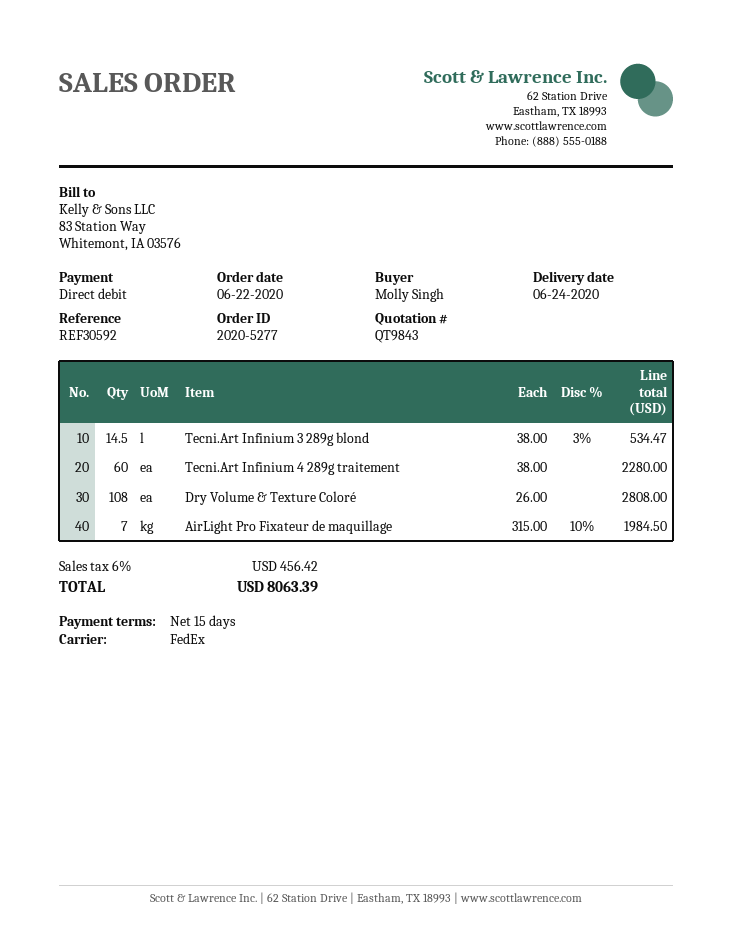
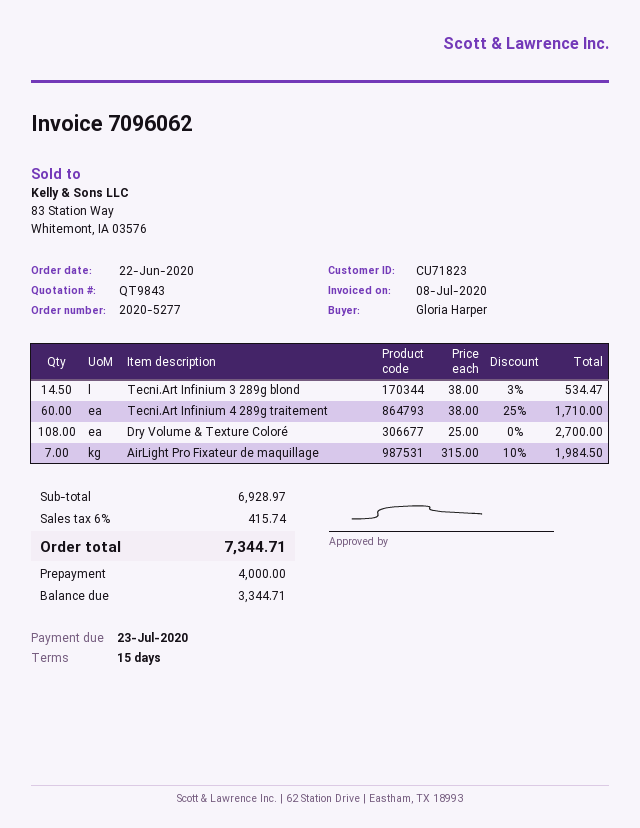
ordered by: Molly Singh -> Gloria Harper
Tecni.Art Infinium 4 289g traitement: 60 x 38.00 = 2280.00 -> 60 x 38.00 - 25% = 1710.00
Dry Volume & Texture Coloré: 108 x 26.00 = 2808.00 -> 108 x 25.00 = 2700.00
tax: 6% = 456.42 -> 6% = 415.74
total: 8063.39 -> 7344.71

